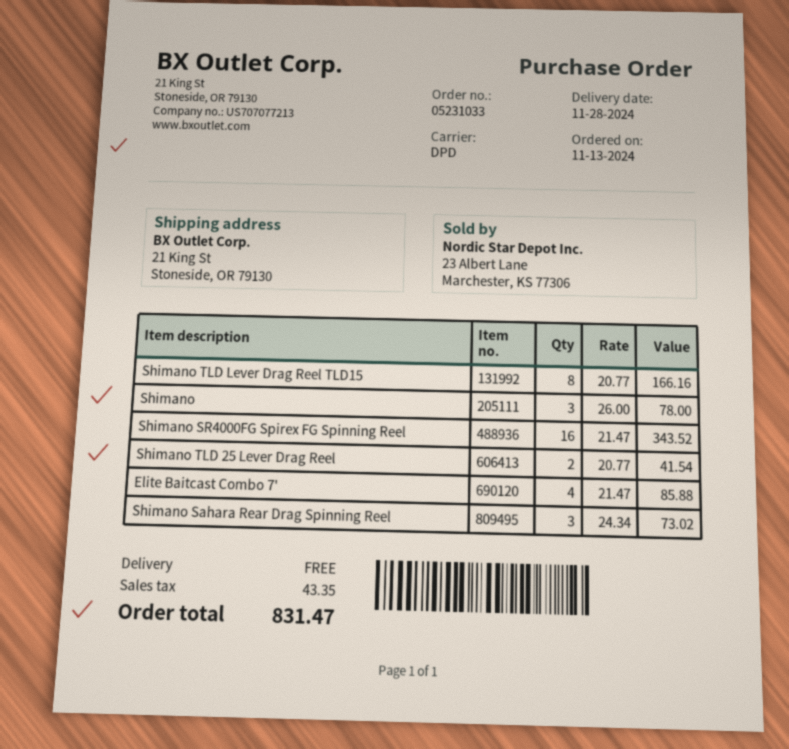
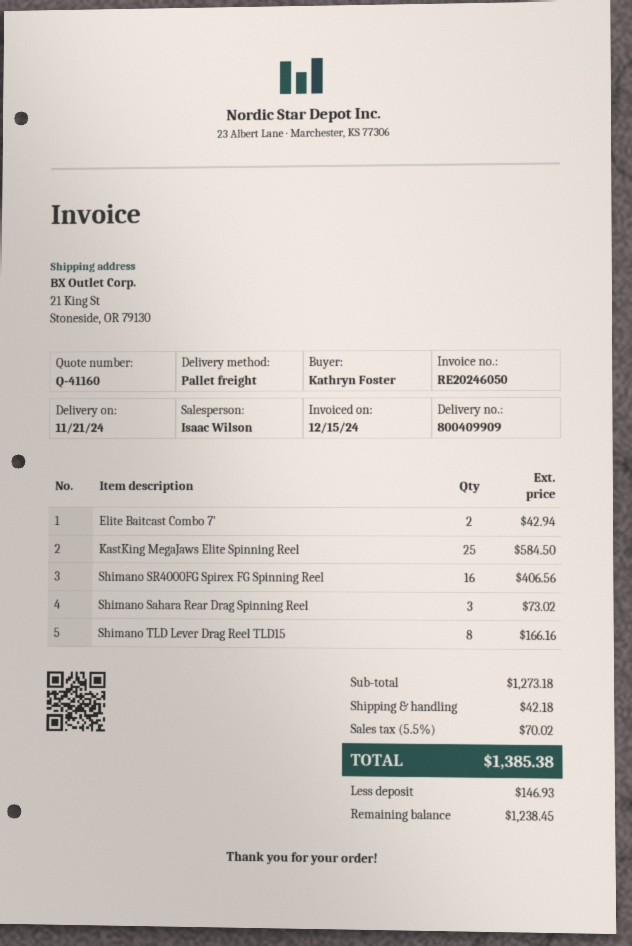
delivery date: 2024-11-28 -> 2024-11-21
shipping method: DPD -> pallet freight
Shimano: 3 for 78.00 -> none
Shimano SR4000FG Spirex FG Spinning Reel: 16 for 343.52 -> 16 for 406.56
Shimano TLD 25 Lever Drag Reel: 2 for 41.54 -> none
Elite Baitcast Combo 7': 4 for 85.88 -> 2 for 42.94
KastKing MegaJaws Elite Spinning Reel: none -> 25 for 584.50
shipping: 0.00 -> 42.18
tax: 43.35 -> 70.02
total: 831.47 -> 1385.38

